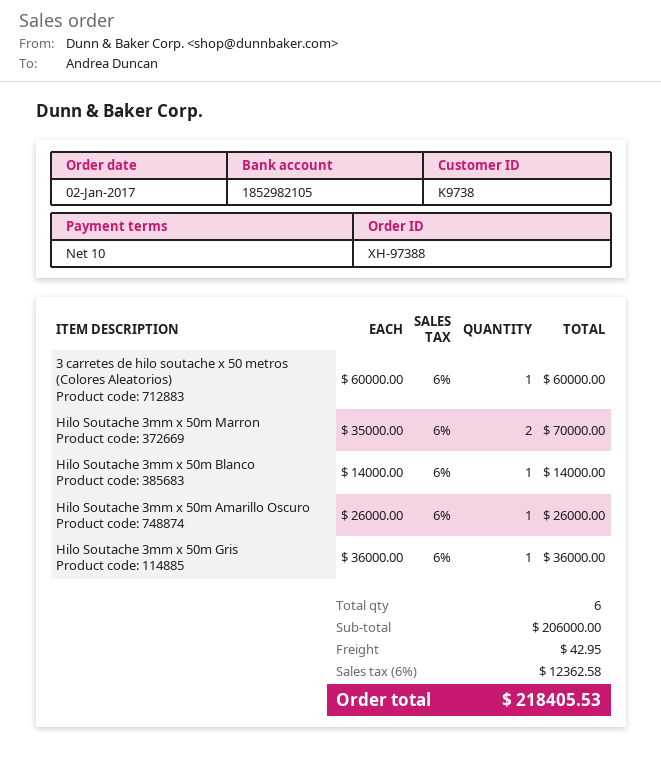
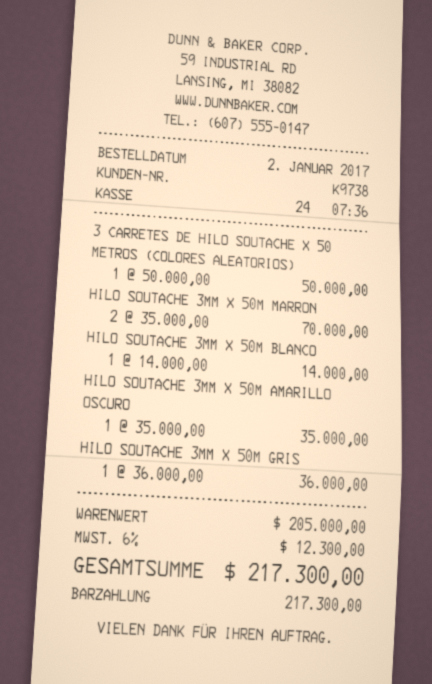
3 carretes de hilo soutache x 50 metros (Colores Aleatorios): 1 x 60000.00 = 60000.00 -> 1 x 50000.00 = 50000.00
Hilo Soutache 3mm x 50m Amarillo Oscuro: 1 x 26000.00 = 26000.00 -> 1 x 35000.00 = 35000.00
subtotal: 206000.00 -> 205000.00
shipping: 42.95 -> none
tax: 6% = 12362.58 -> 6% = 12300.00
total: 218405.53 -> 217300.00

